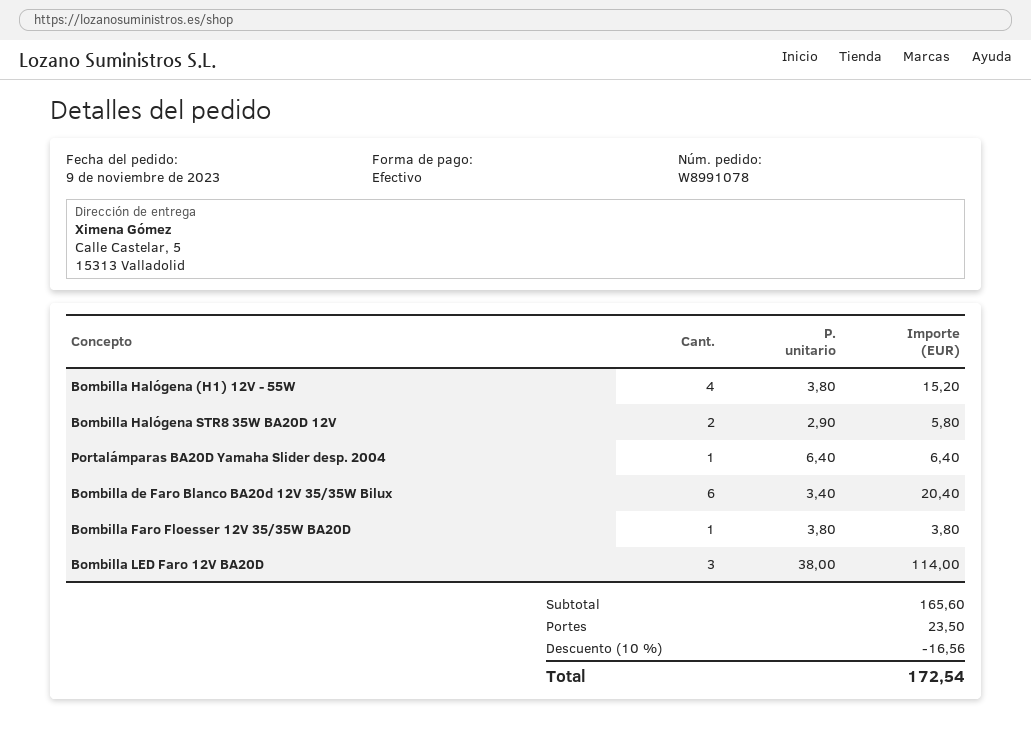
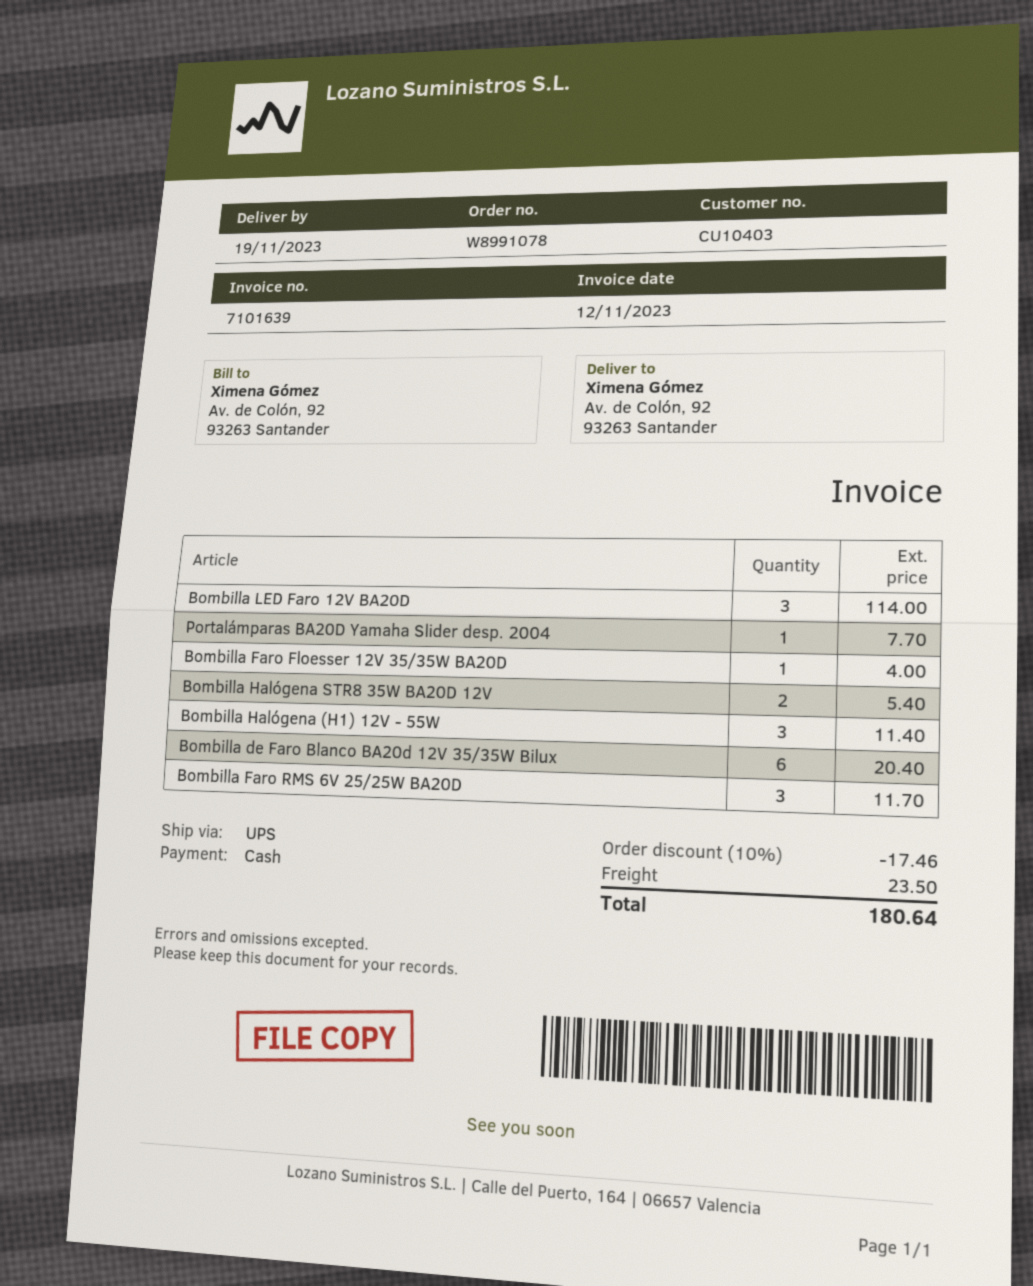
ship to: Calle Castelar, 5, 15313 Valladolid -> Av. de Colón, 92, 93263 Santander
Bombilla Halógena (H1) 12V - 55W: 4 for 15.20 -> 3 for 11.40
Bombilla Halógena STR8 35W BA20D 12V: 2 for 5.80 -> 2 for 5.40
Portalámparas BA20D Yamaha Slider desp. 2004: 1 for 6.40 -> 1 for 7.70
Bombilla Faro Floesser 12V 35/35W BA20D: 1 for 3.80 -> 1 for 4.00
Bombilla Faro RMS 6V 25/25W BA20D: none -> 3 for 11.70
discount: 10% = 16.56 -> 10% = 17.46
total: 172.54 -> 180.64

